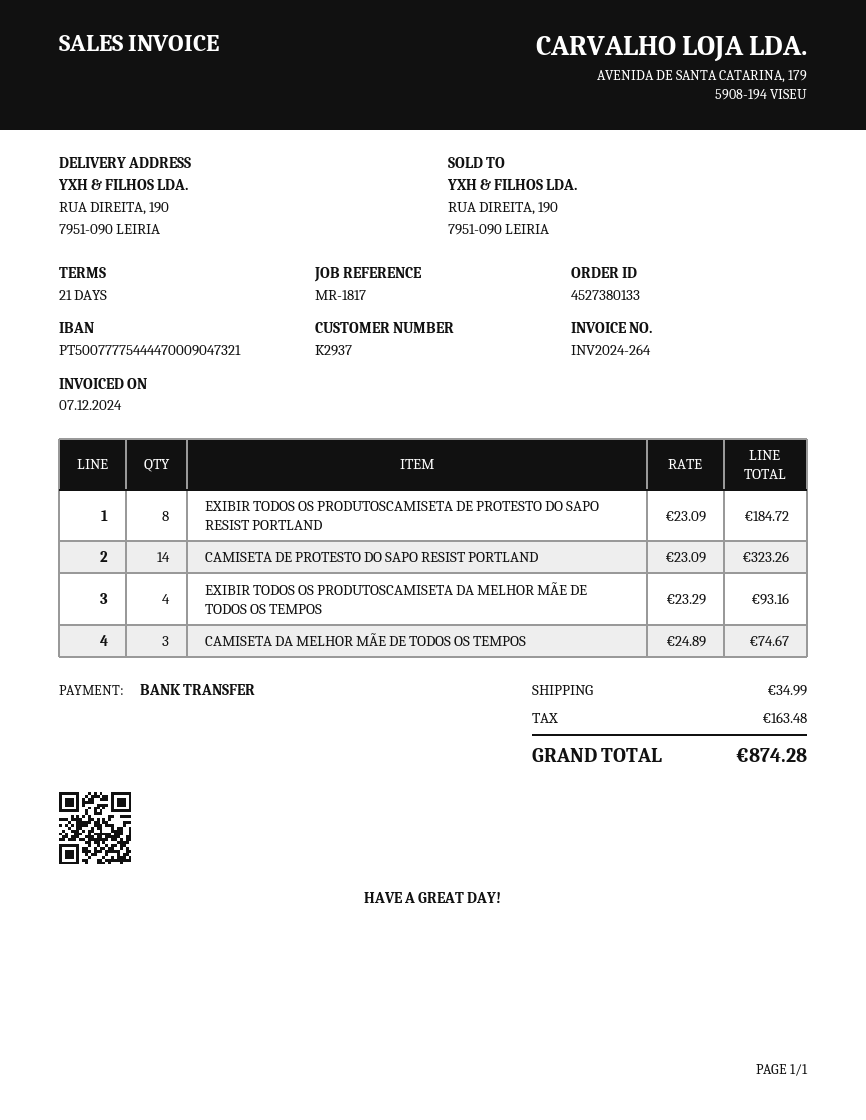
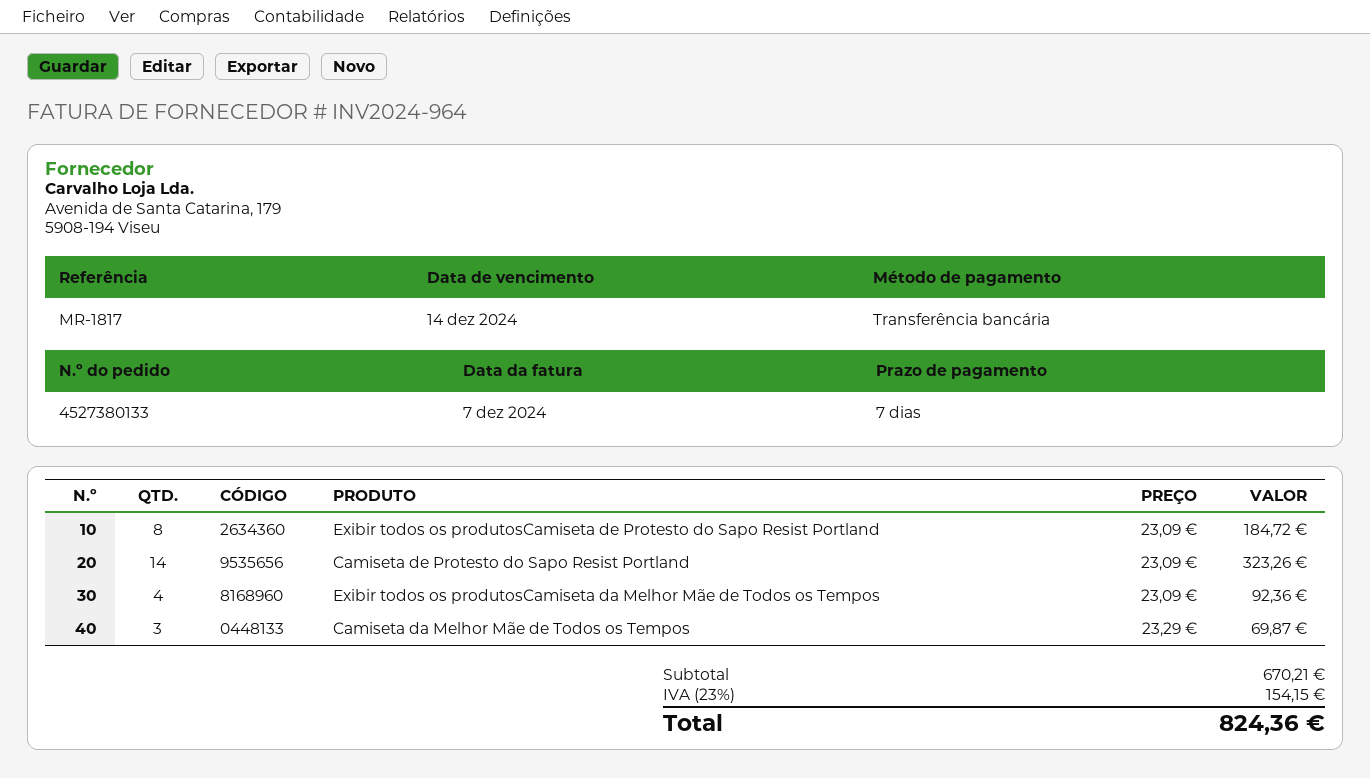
invoice number: INV2024-264 -> INV2024-964
payment terms: 21 days -> 7 days
EXIBIR TODOS OS PRODUTOSCAMISETA DA MELHOR MÃE DE TODOS OS TEMPOS: 4 x 23.29 = 93.16 -> 4 x 23.09 = 92.36
CAMISETA DA MELHOR MÃE DE TODOS OS TEMPOS: 3 x 24.89 = 74.67 -> 3 x 23.29 = 69.87
shipping: 34.99 -> none
tax: 163.48 -> 154.15
total: 874.28 -> 824.36

